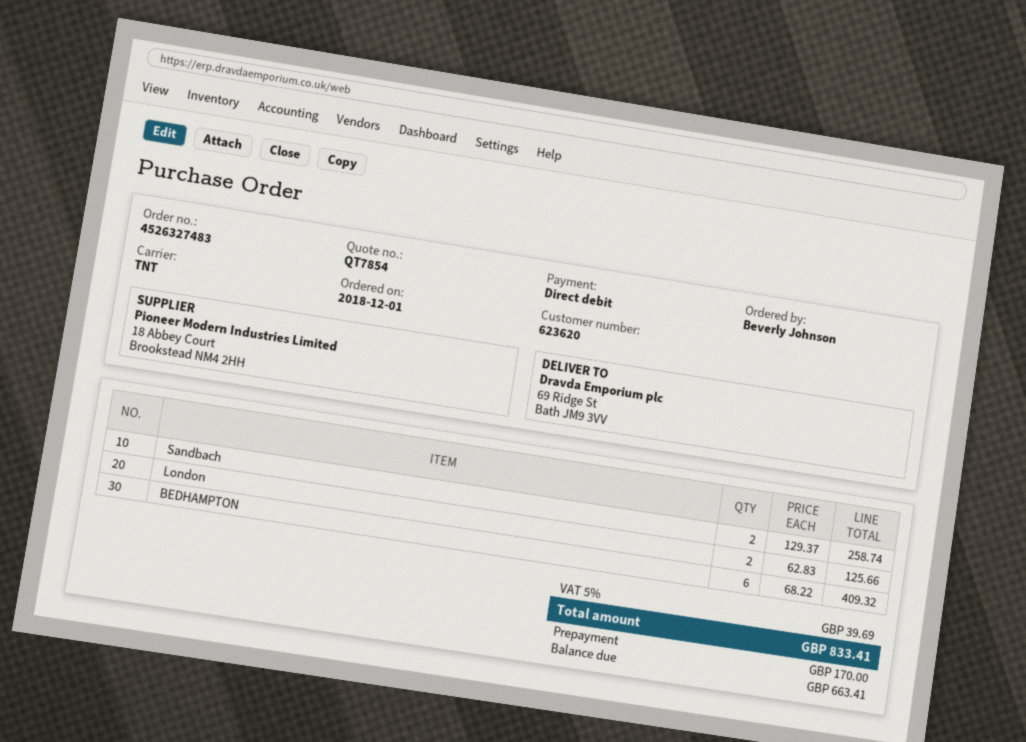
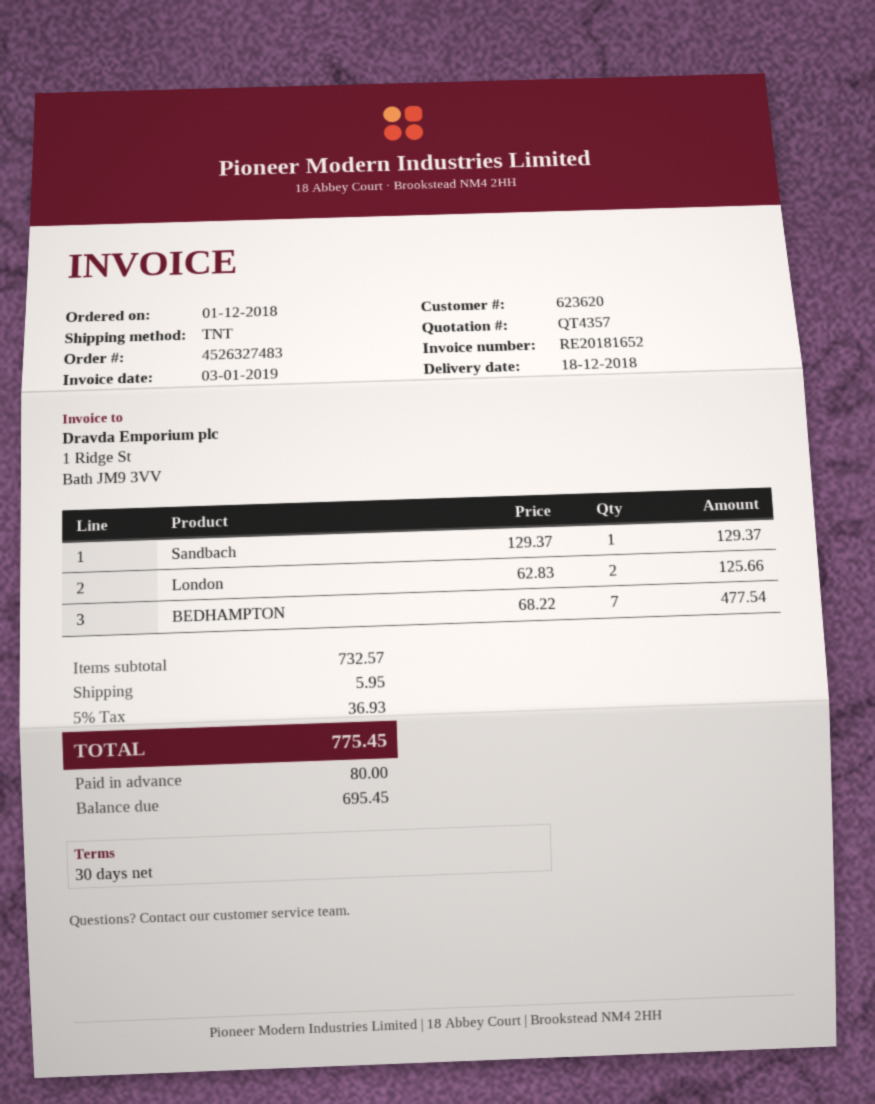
quote number: QT7854 -> QT4357
Sandbach: 2 x 129.37 = 258.74 -> 1 x 129.37 = 129.37
BEDHAMPTON: 6 x 68.22 = 409.32 -> 7 x 68.22 = 477.54
shipping: none -> 5.95
tax: 5% = 39.69 -> 5% = 36.93
total: 833.41 -> 775.45
deposit: 170.00 -> 80.00
balance: 663.41 -> 695.45

